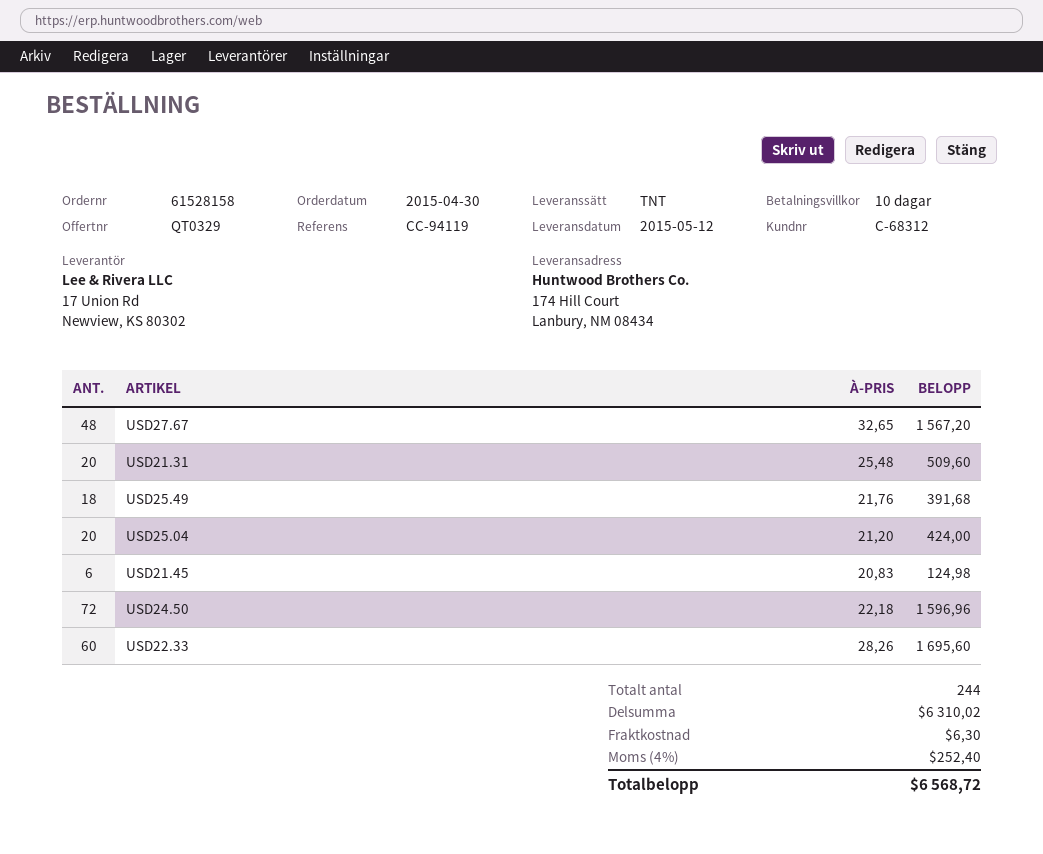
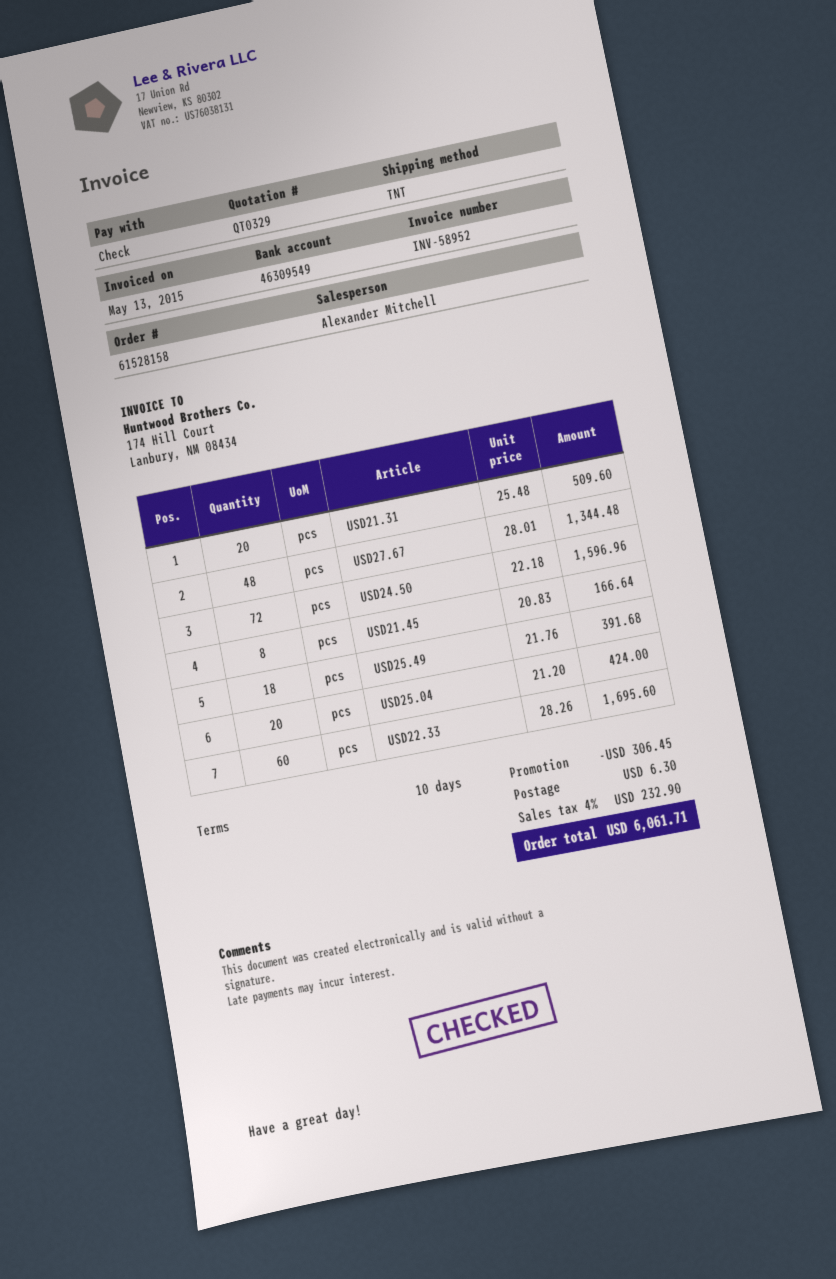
USD27.67: 48 x 32.65 = 1567.20 -> 48 x 28.01 = 1344.48
USD21.45: 6 x 20.83 = 124.98 -> 8 x 20.83 = 166.64
discount: none -> 306.45
tax: 4% = 252.40 -> 4% = 232.90
total: 6568.72 -> 6061.71

